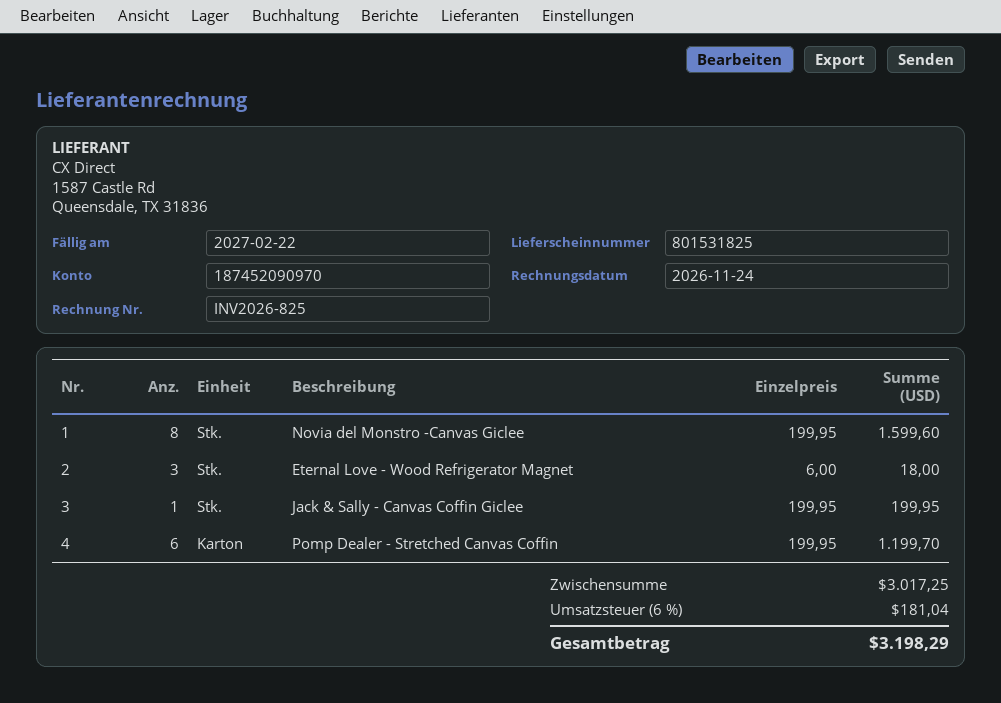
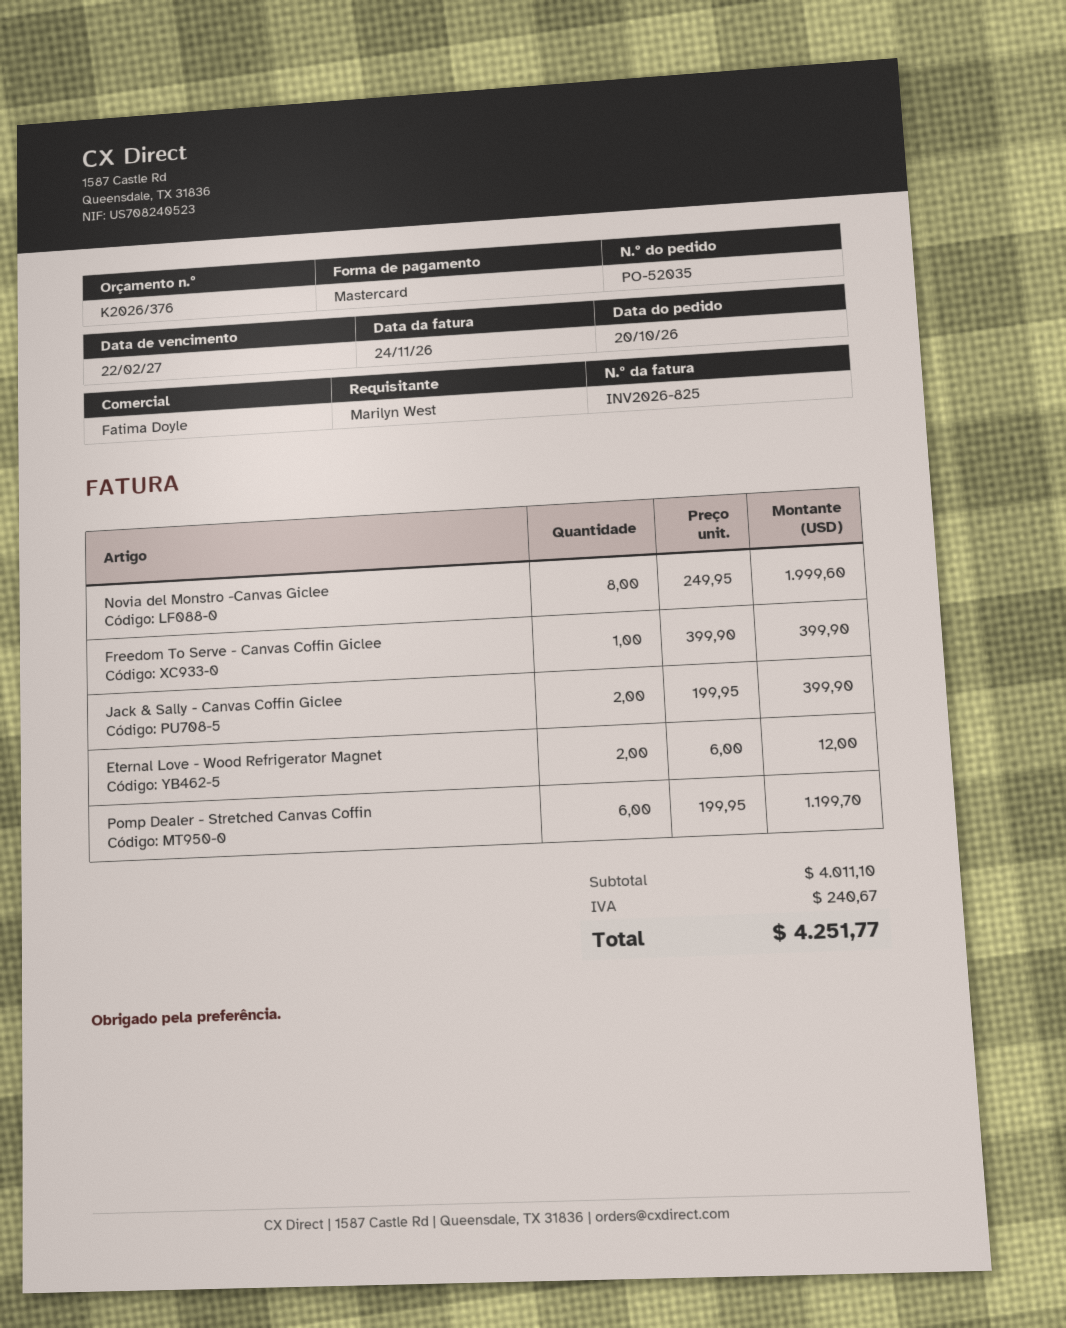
Novia del Monstro -Canvas Giclee: 8 x 199.95 = 1599.60 -> 8 x 249.95 = 1999.60
Eternal Love - Wood Refrigerator Magnet: 3 x 6.00 = 18.00 -> 2 x 6.00 = 12.00
Jack & Sally - Canvas Coffin Giclee: 1 x 199.95 = 199.95 -> 2 x 199.95 = 399.90
Freedom To Serve - Canvas Coffin Giclee: none -> 1 x 399.90 = 399.90
subtotal: 3017.25 -> 4011.10
tax: 181.04 -> 240.67
total: 3198.29 -> 4251.77

